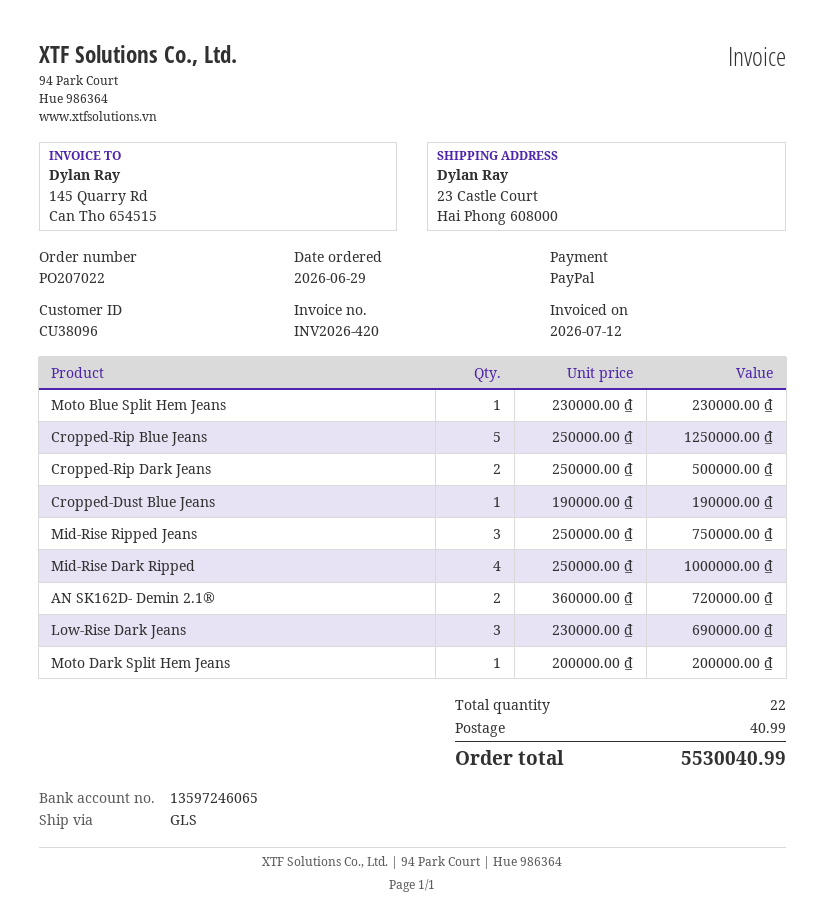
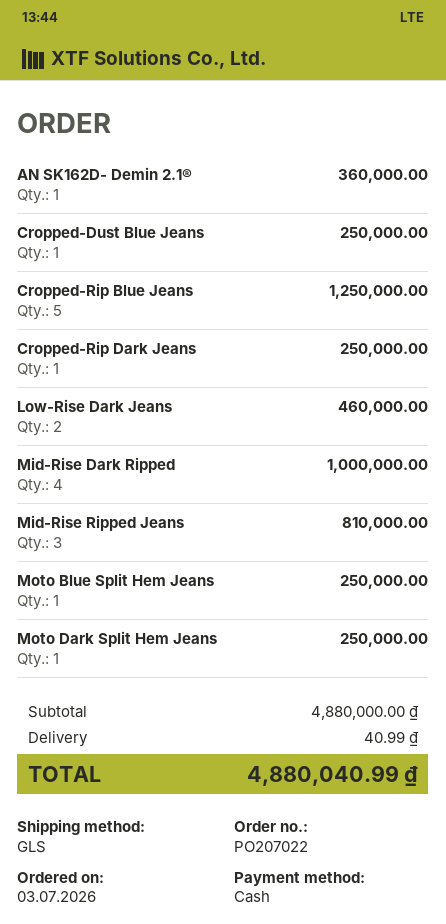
order date: 2026-06-29 -> 2026-07-03
payment method: PayPal -> cash
Moto Blue Split Hem Jeans: 1 for 230000.00 -> 1 for 250000.00
Cropped-Rip Dark Jeans: 2 for 500000.00 -> 1 for 250000.00
Cropped-Dust Blue Jeans: 1 for 190000.00 -> 1 for 250000.00
Mid-Rise Ripped Jeans: 3 for 750000.00 -> 3 for 810000.00
AN SK162D- Demin 2.1®: 2 for 720000.00 -> 1 for 360000.00
Low-Rise Dark Jeans: 3 for 690000.00 -> 2 for 460000.00
Moto Dark Split Hem Jeans: 1 for 200000.00 -> 1 for 250000.00
total: 5530040.99 -> 4880040.99

